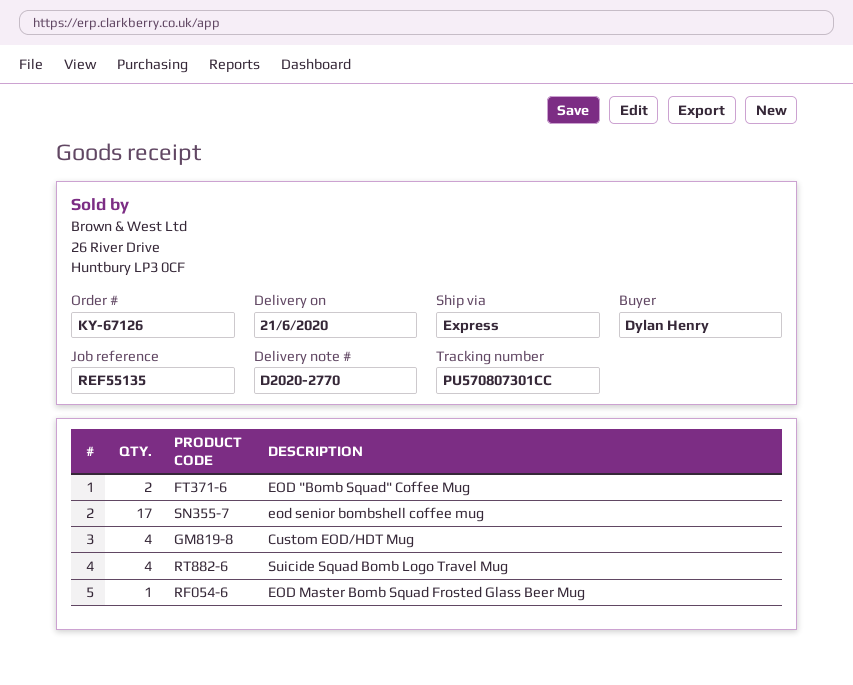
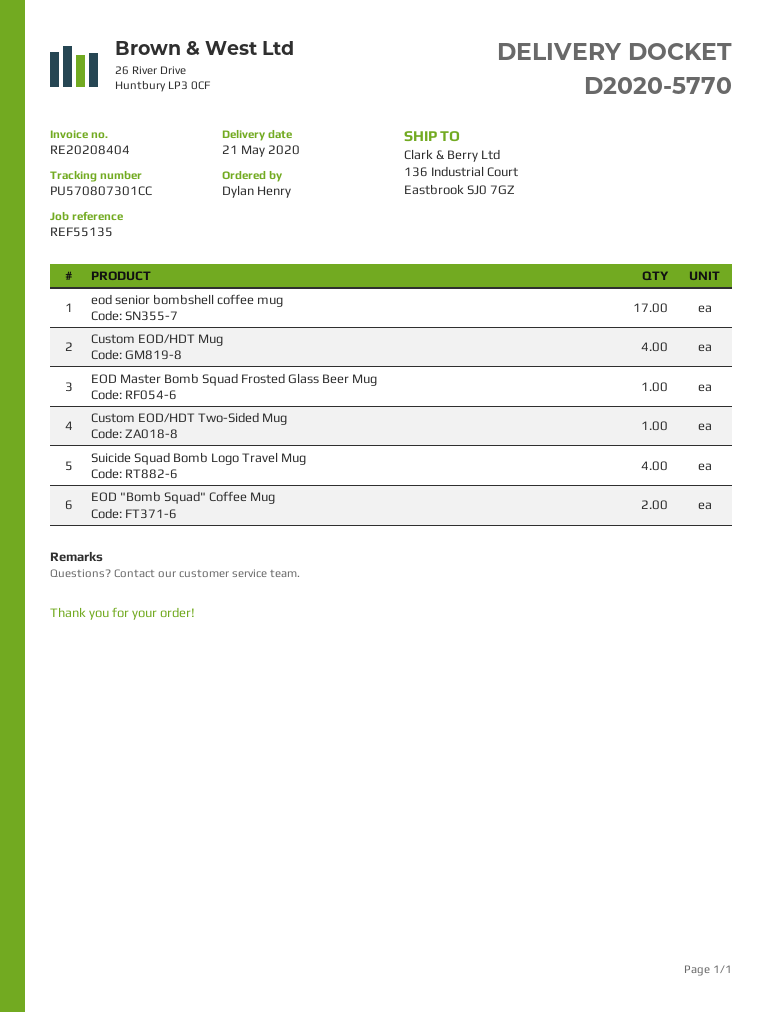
delivery note number: D2020-2770 -> D2020-5770
delivery date: 2020-06-21 -> 2020-05-21
Custom EOD/HDT Two-Sided Mug: none -> 1

